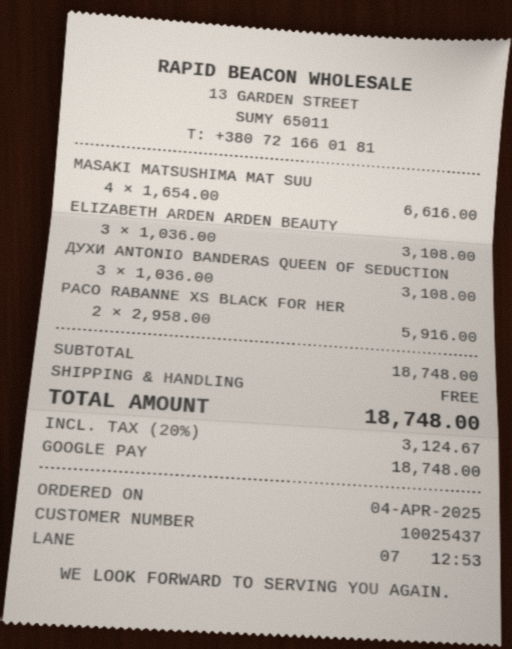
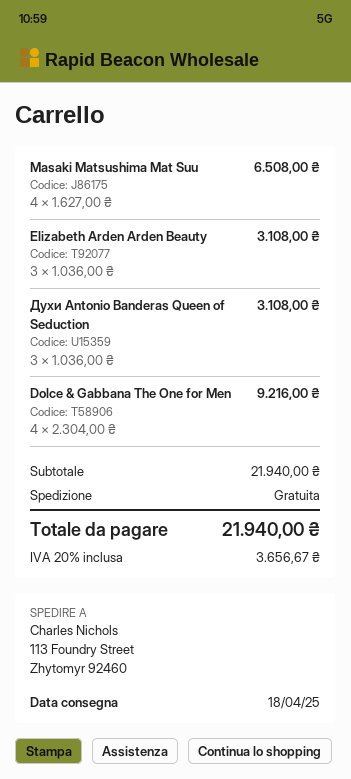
MASAKI MATSUSHIMA MAT SUU: 4 x 1654.00 = 6616.00 -> 4 x 1627.00 = 6508.00
PACO RABANNE XS BLACK FOR HER: 2 x 2958.00 = 5916.00 -> none
Dolce & Gabbana The One for Men: none -> 4 x 2304.00 = 9216.00
subtotal: 18748.00 -> 21940.00
tax: 20% = 3124.67 -> 20% = 3656.67
total: 18748.00 -> 21940.00

